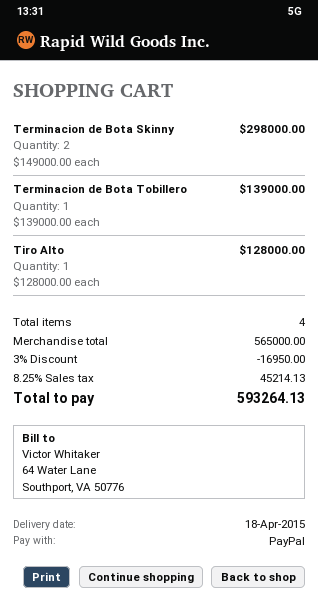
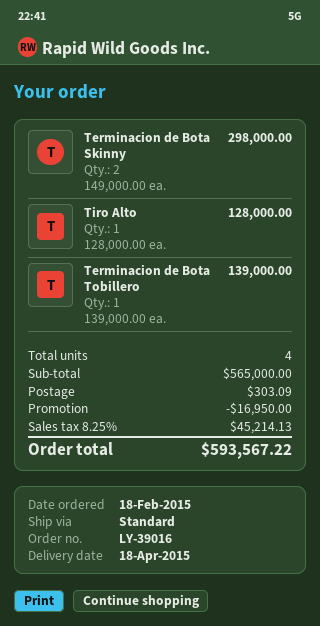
shipping: none -> 303.09
total: 593264.13 -> 593567.22

